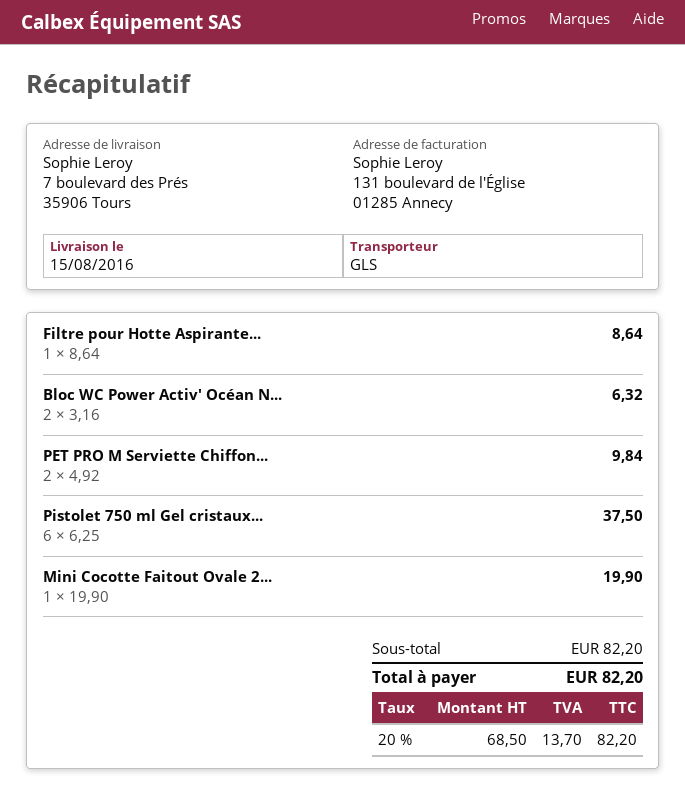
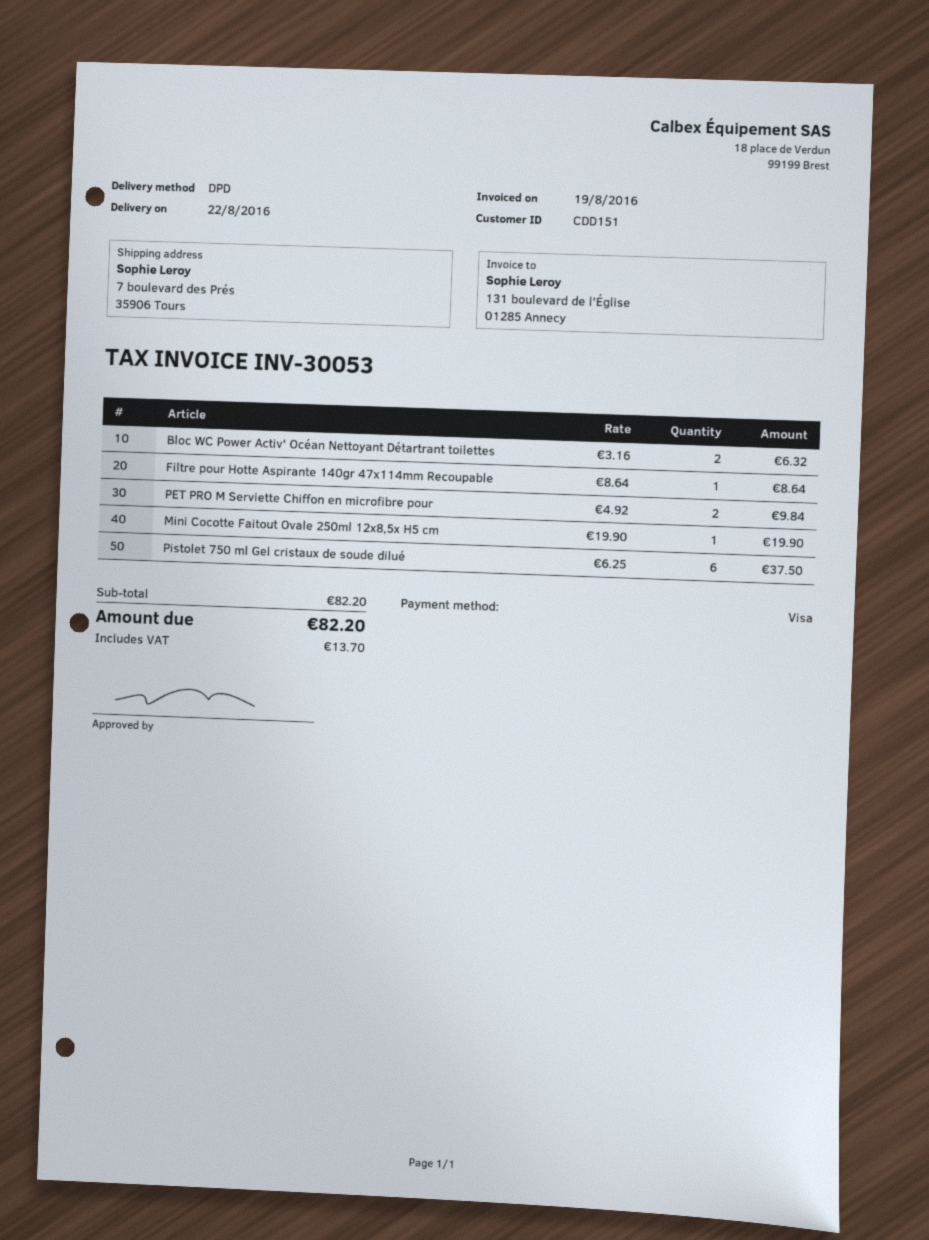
delivery date: 2016-08-15 -> 2016-08-22
shipping method: GLS -> DPD

